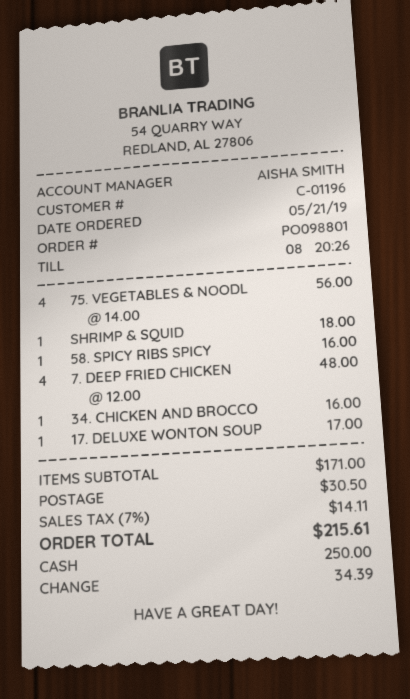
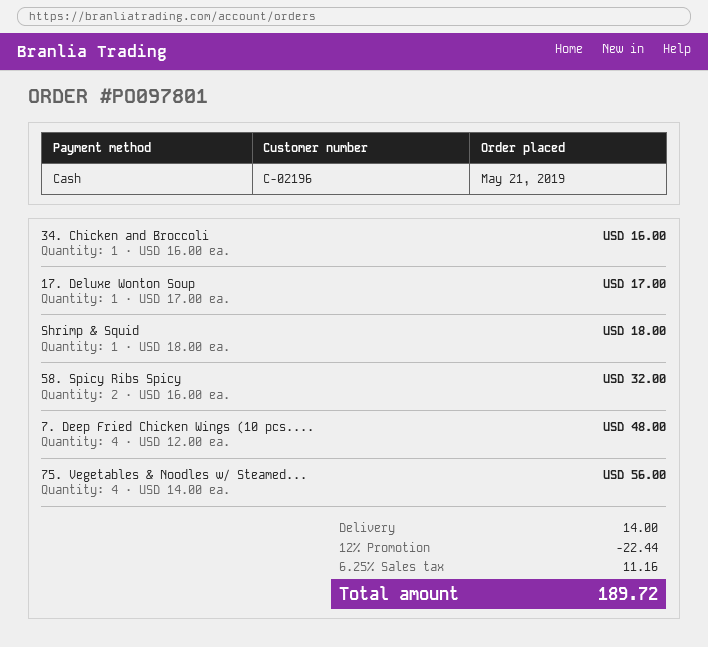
order number: PO098801 -> PO097801
customer number: C-01196 -> C-02196
58. SPICY RIBS SPICY: 1 x 16.00 = 16.00 -> 2 x 16.00 = 32.00
discount: none -> 12% = 22.44
shipping: 30.50 -> 14.00
tax: 7% = 14.11 -> 6.25% = 11.16
total: 215.61 -> 189.72

